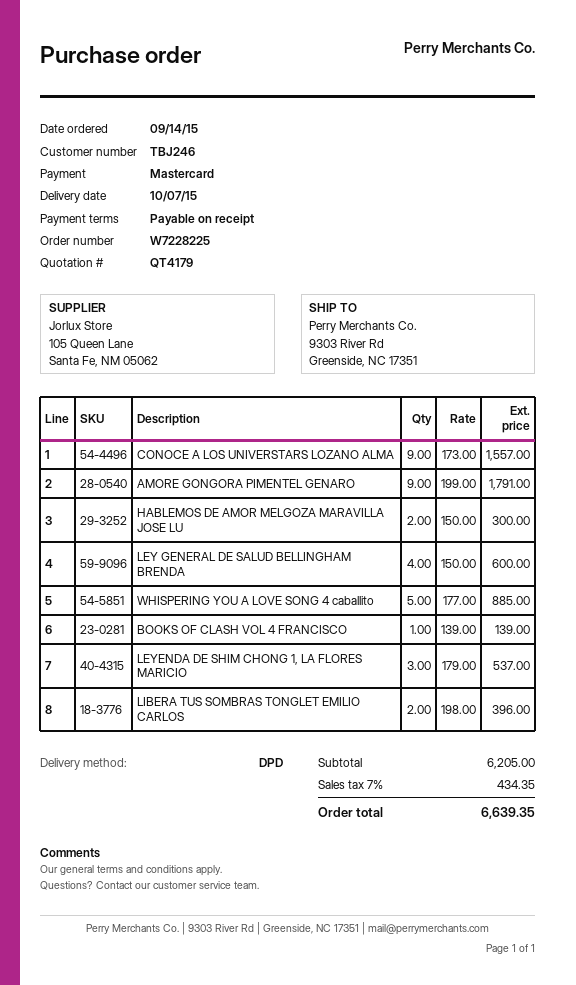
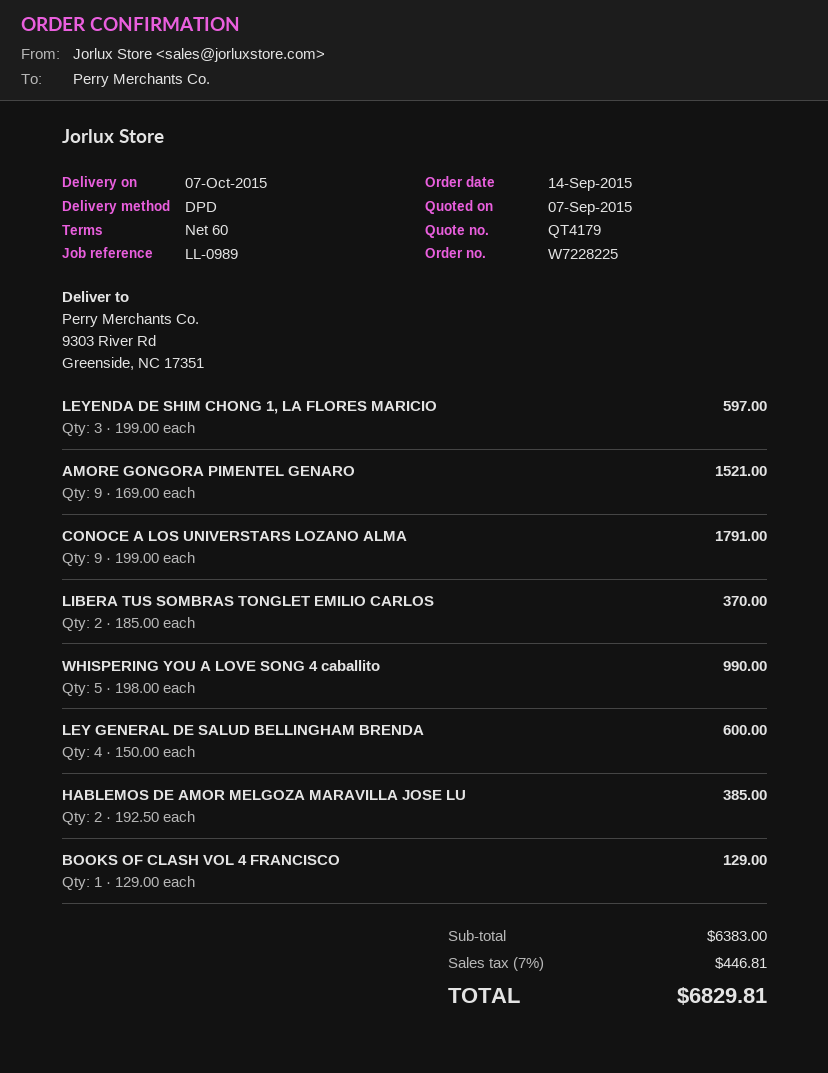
payment terms: on receipt -> 60 days
CONOCE A LOS UNIVERSTARS LOZANO ALMA: 9 x 173.00 = 1557.00 -> 9 x 199.00 = 1791.00
AMORE GONGORA PIMENTEL GENARO: 9 x 199.00 = 1791.00 -> 9 x 169.00 = 1521.00
HABLEMOS DE AMOR MELGOZA MARAVILLA JOSE LU: 2 x 150.00 = 300.00 -> 2 x 192.50 = 385.00
WHISPERING YOU A LOVE SONG 4 caballito: 5 x 177.00 = 885.00 -> 5 x 198.00 = 990.00
BOOKS OF CLASH VOL 4 FRANCISCO: 1 x 139.00 = 139.00 -> 1 x 129.00 = 129.00
LEYENDA DE SHIM CHONG 1, LA FLORES MARICIO: 3 x 179.00 = 537.00 -> 3 x 199.00 = 597.00
LIBERA TUS SOMBRAS TONGLET EMILIO CARLOS: 2 x 198.00 = 396.00 -> 2 x 185.00 = 370.00
subtotal: 6205.00 -> 6383.00
tax: 7% = 434.35 -> 7% = 446.81
total: 6639.35 -> 6829.81

